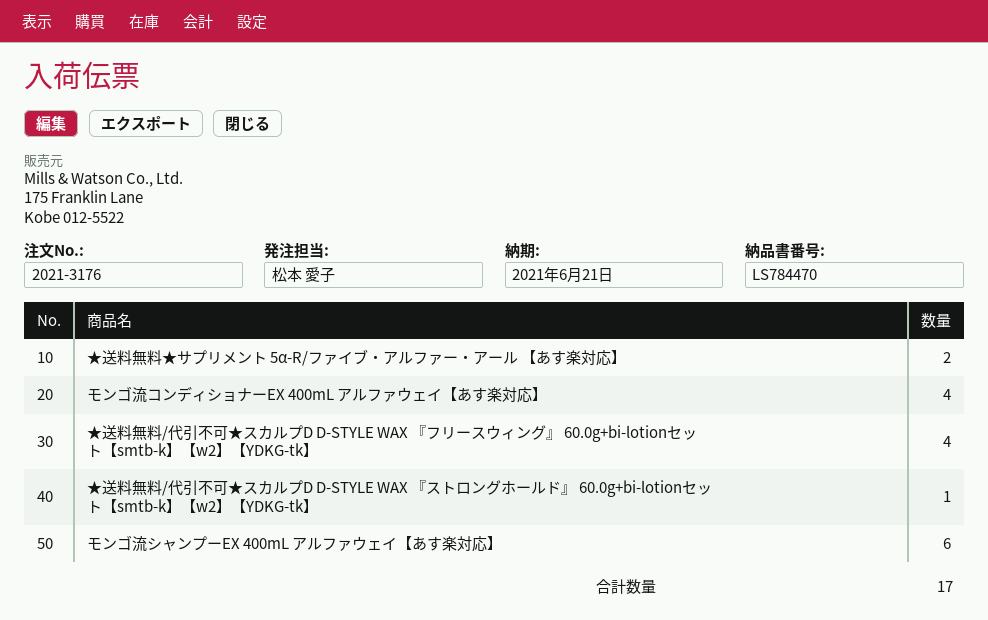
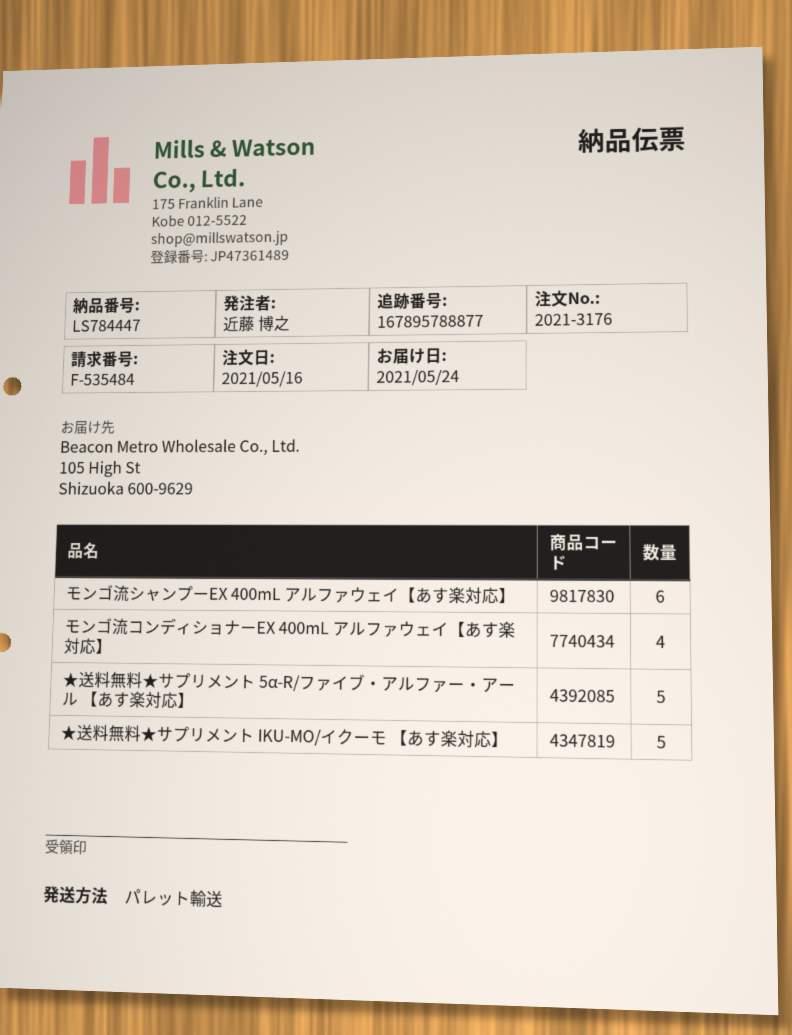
delivery note number: LS784470 -> LS784447
delivery date: 2021-06-21 -> 2021-05-24
ordered by: 松本 愛子 -> 近藤 博之
★送料無料★サプリメント 5α-R/ファイブ・アルファー・アール 【あす楽対応】: 2 -> 5
★送料無料/代引不可★スカルプD D-STYLE WAX 『フリースウィング』 60.0g+bi-lotionセット【smtb-k】【w2】【YDKG-tk】: 4 -> none
★送料無料/代引不可★スカルプD D-STYLE WAX 『ストロングホールド』 60.0g+bi-lotionセット【smtb-k】【w2】【YDKG-tk】: 1 -> none
★送料無料★サプリメント IKU-MO/イクーモ 【あす楽対応】: none -> 5

